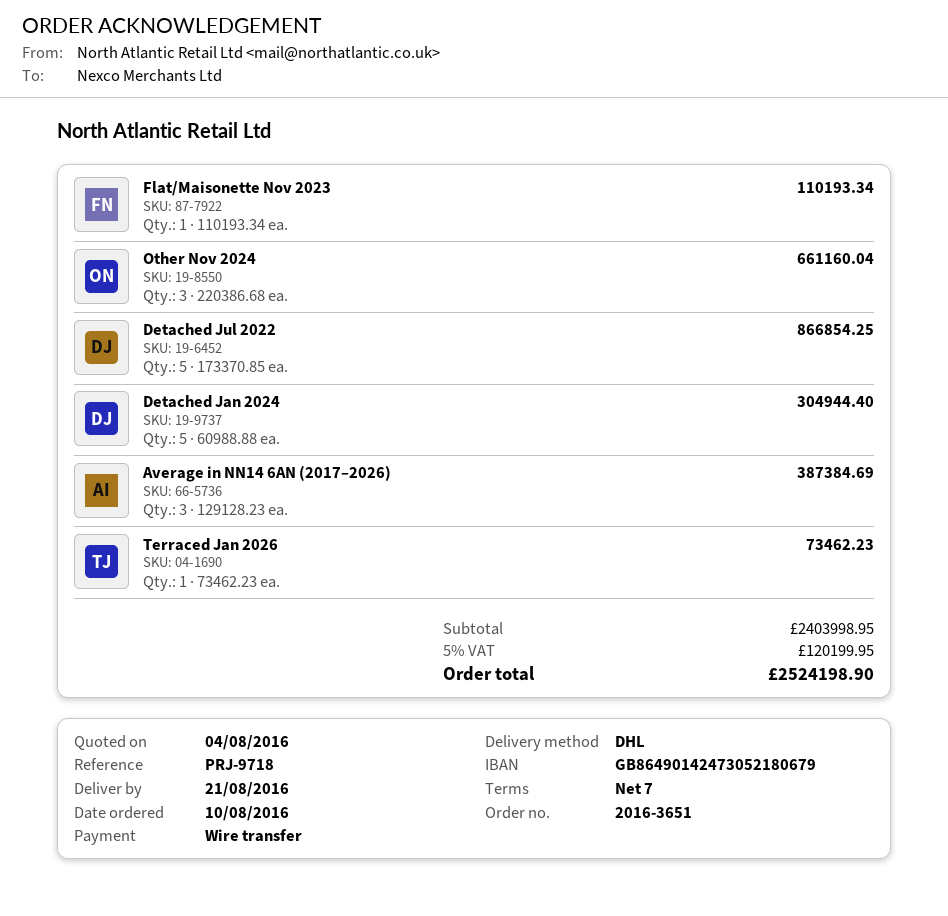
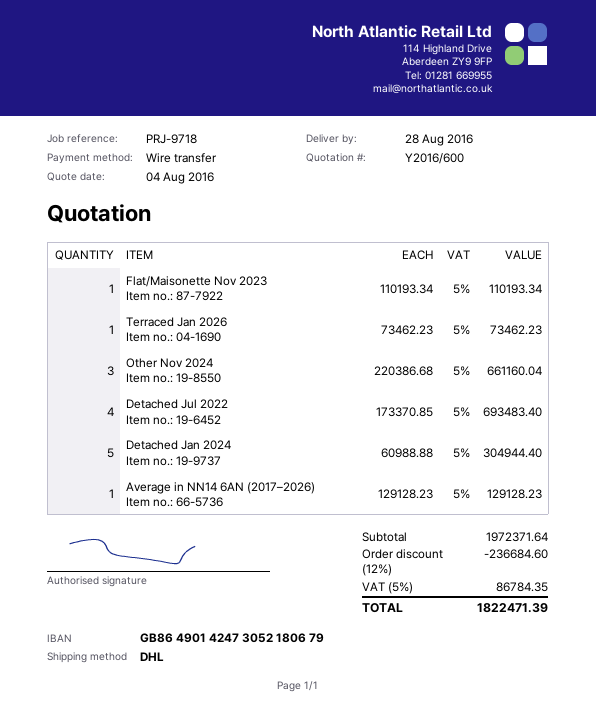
delivery date: 2016-08-21 -> 2016-08-28
Detached Jul 2022: 5 x 173370.85 = 866854.25 -> 4 x 173370.85 = 693483.40
Average in NN14 6AN (2017–2026): 3 x 129128.23 = 387384.69 -> 1 x 129128.23 = 129128.23
subtotal: 2403998.95 -> 1972371.64
discount: none -> 12% = 236684.60
tax: 5% = 120199.95 -> 5% = 86784.35
total: 2524198.90 -> 1822471.39

